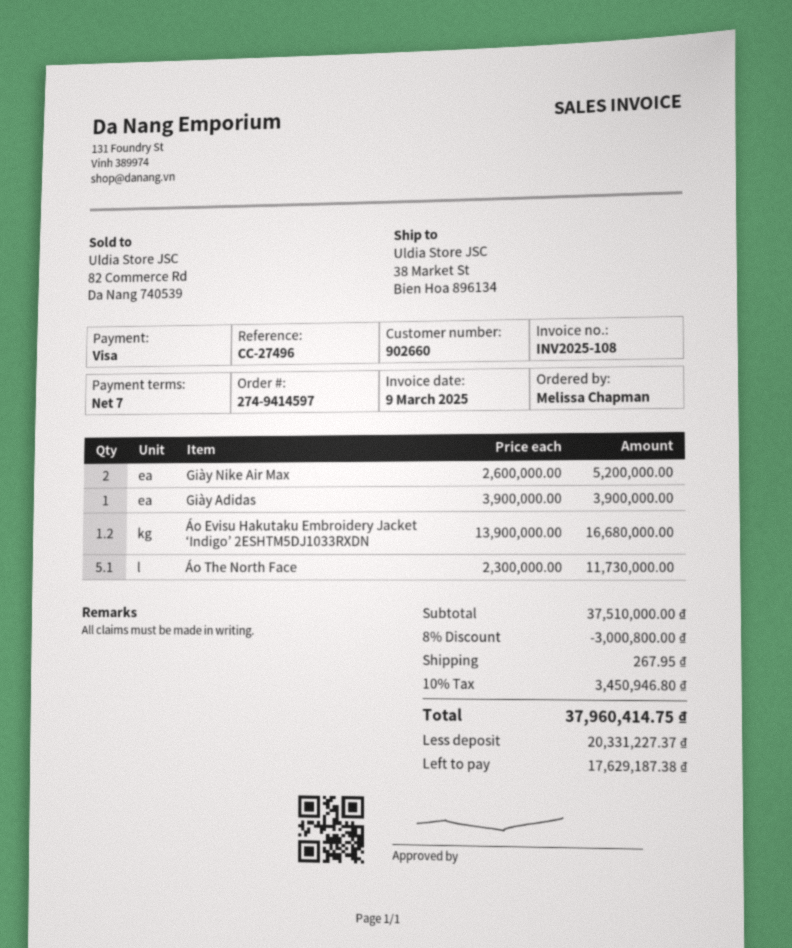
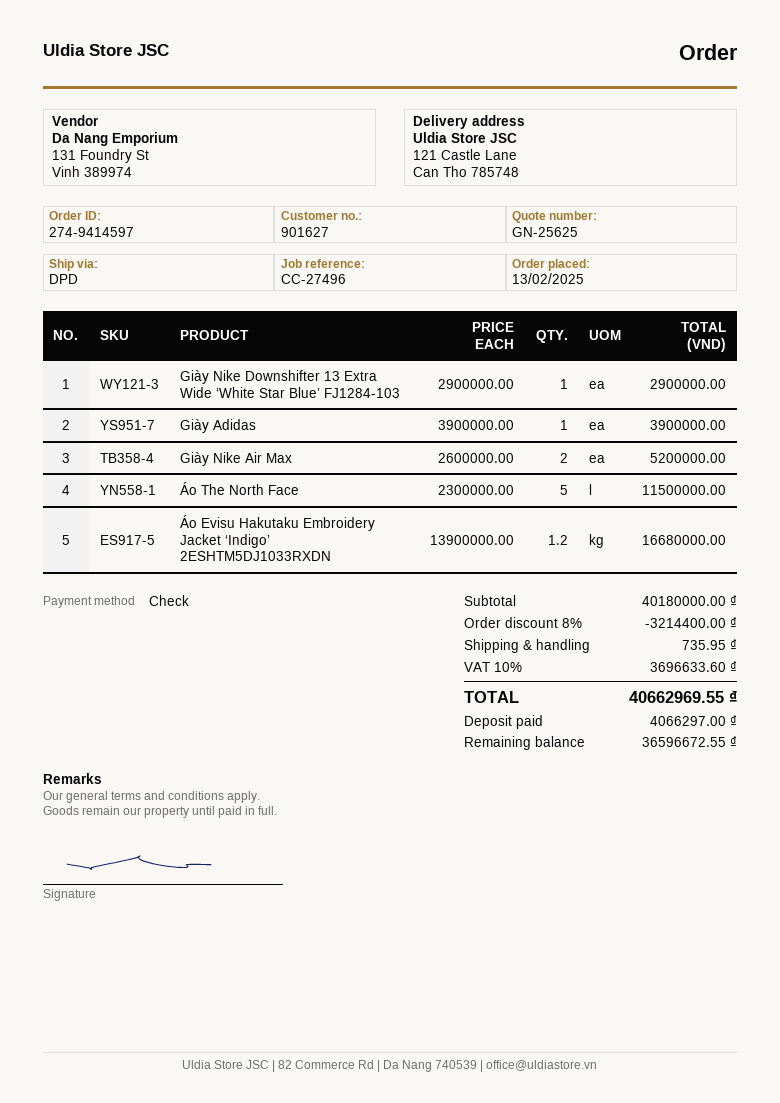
customer number: 902660 -> 901627
payment method: Visa -> cheque
ship to: 38 Market St, Bien Hoa 896134 -> 121 Castle Lane, Can Tho 785748
Áo The North Face: 5.1 x 2300000.00 = 11730000.00 -> 5 x 2300000.00 = 11500000.00
Giày Nike Downshifter 13 Extra Wide ‘White Star Blue’ FJ1284-103: none -> 1 x 2900000.00 = 2900000.00
subtotal: 37510000.00 -> 40180000.00
discount: 8% = 3000800.00 -> 8% = 3214400.00
shipping: 267.95 -> 735.95
tax: 10% = 3450946.80 -> 10% = 3696633.60
total: 37960414.75 -> 40662969.55
deposit: 20331227.37 -> 4066297.00
balance: 17629187.38 -> 36596672.55

